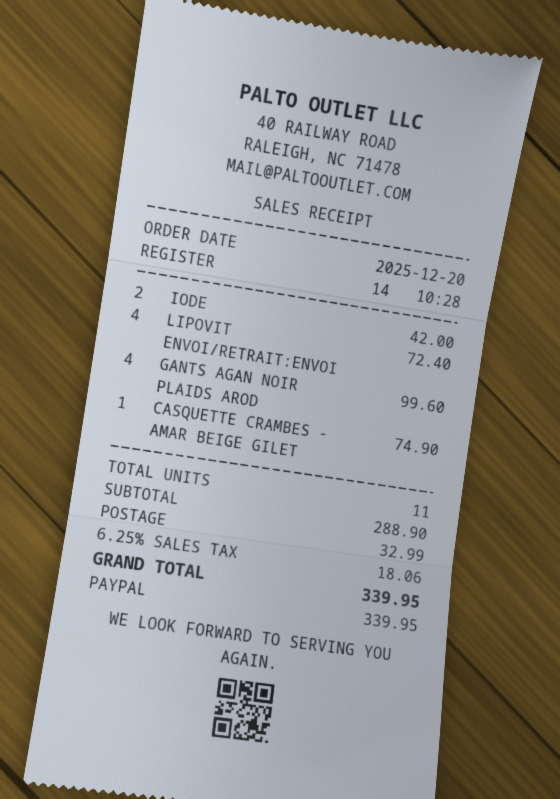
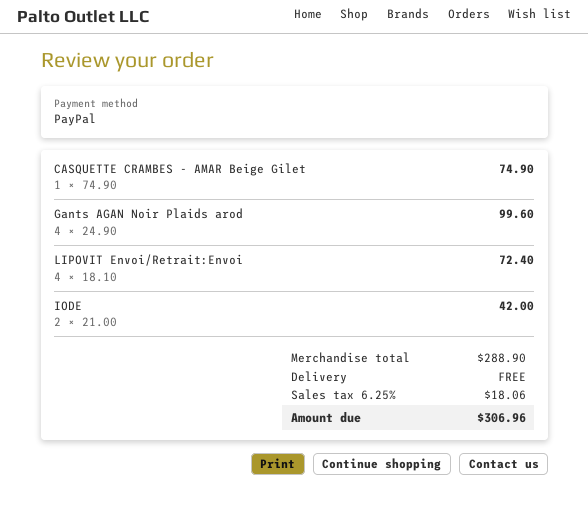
shipping: 32.99 -> 0.00
total: 339.95 -> 306.96

